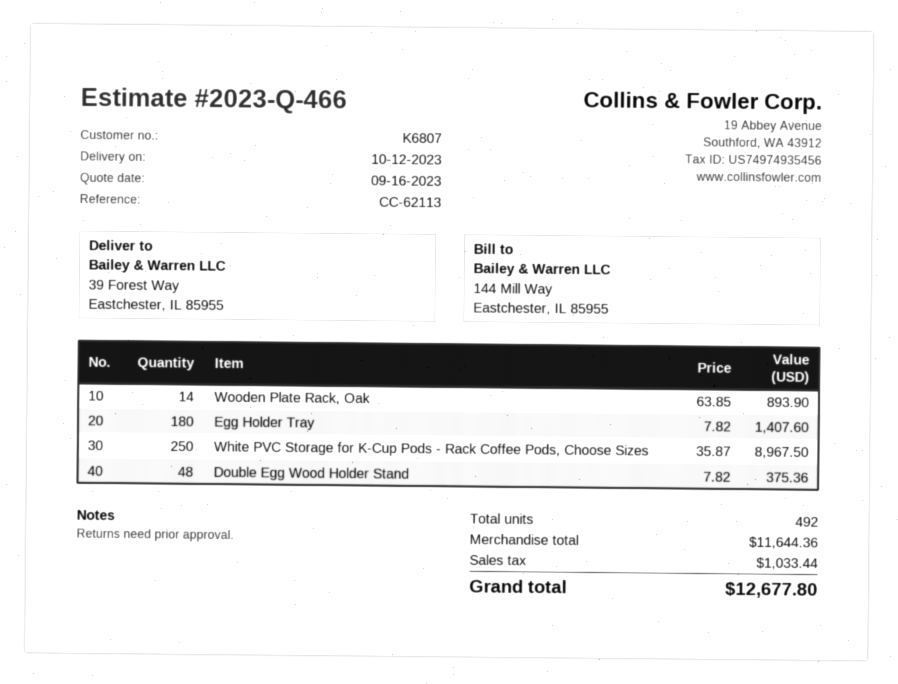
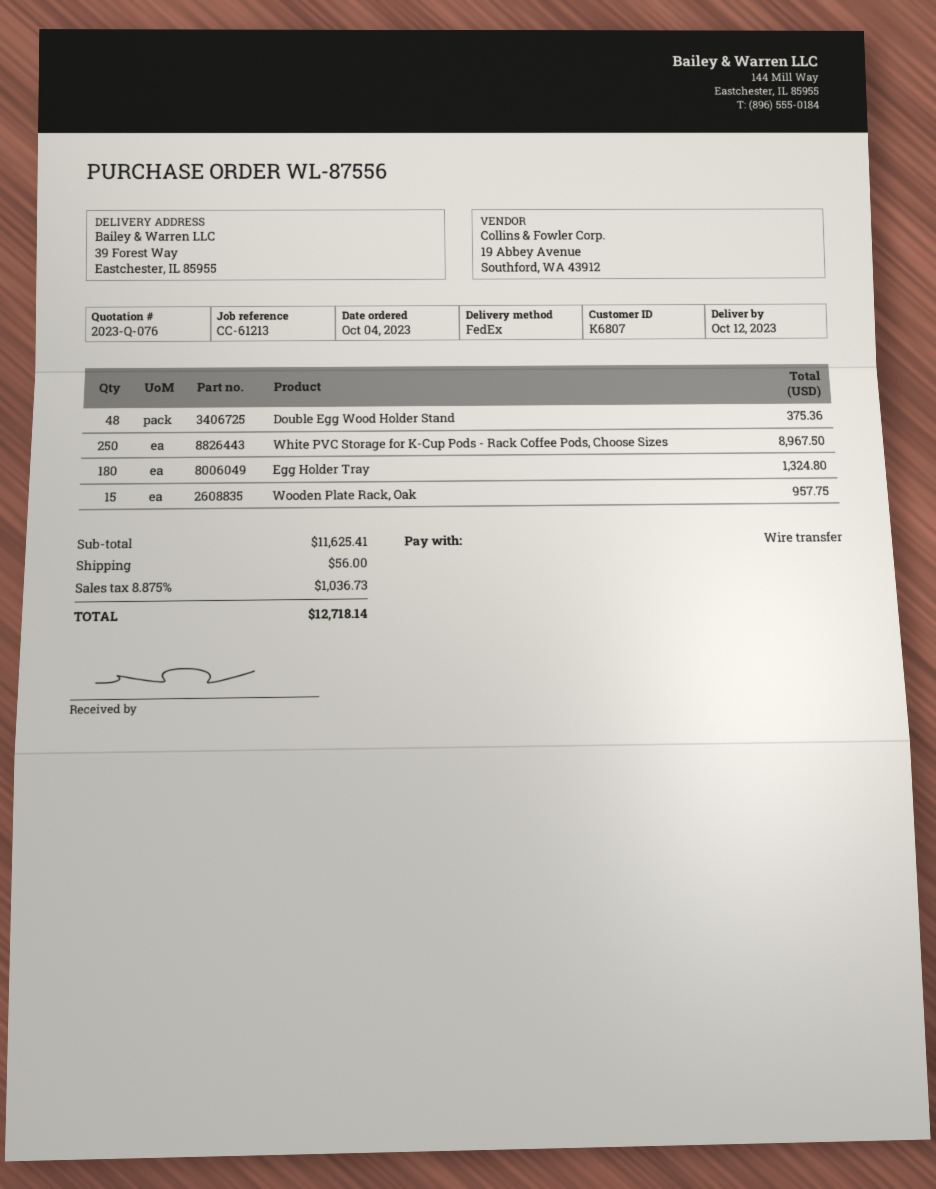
quote number: 2023-Q-466 -> 2023-Q-076
reference: CC-62113 -> CC-61213
Wooden Plate Rack, Oak: 14 for 893.90 -> 15 for 957.75
Egg Holder Tray: 180 for 1407.60 -> 180 for 1324.80
subtotal: 11644.36 -> 11625.41
shipping: none -> 56.00
tax: 1033.44 -> 1036.73
total: 12677.80 -> 12718.14

